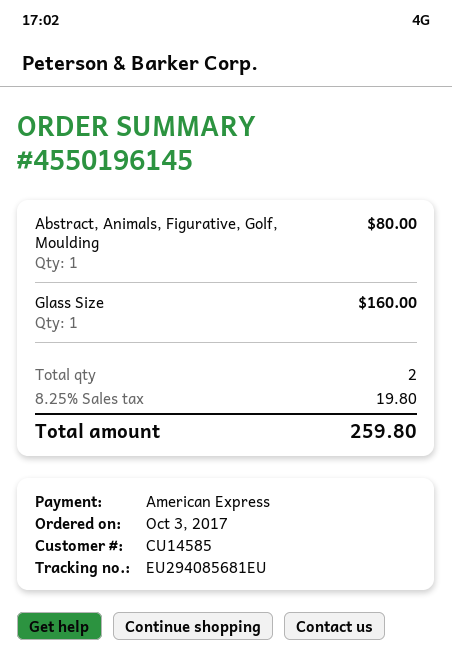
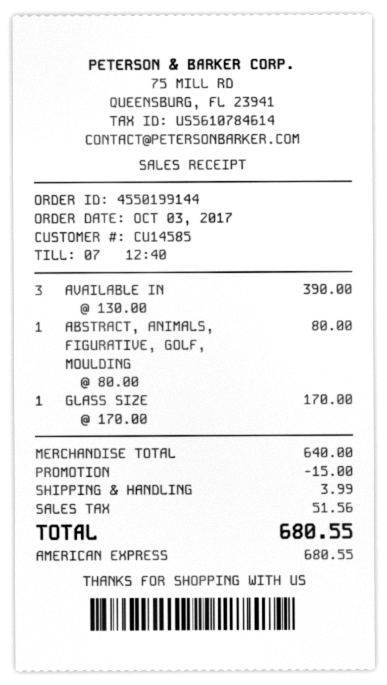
order number: 4550196145 -> 4550199144
Glass Size: 1 for 160.00 -> 1 for 170.00
AVAILABLE IN: none -> 3 for 390.00
discount: none -> 15.00
shipping: none -> 3.99
tax: 19.80 -> 51.56
total: 259.80 -> 680.55

